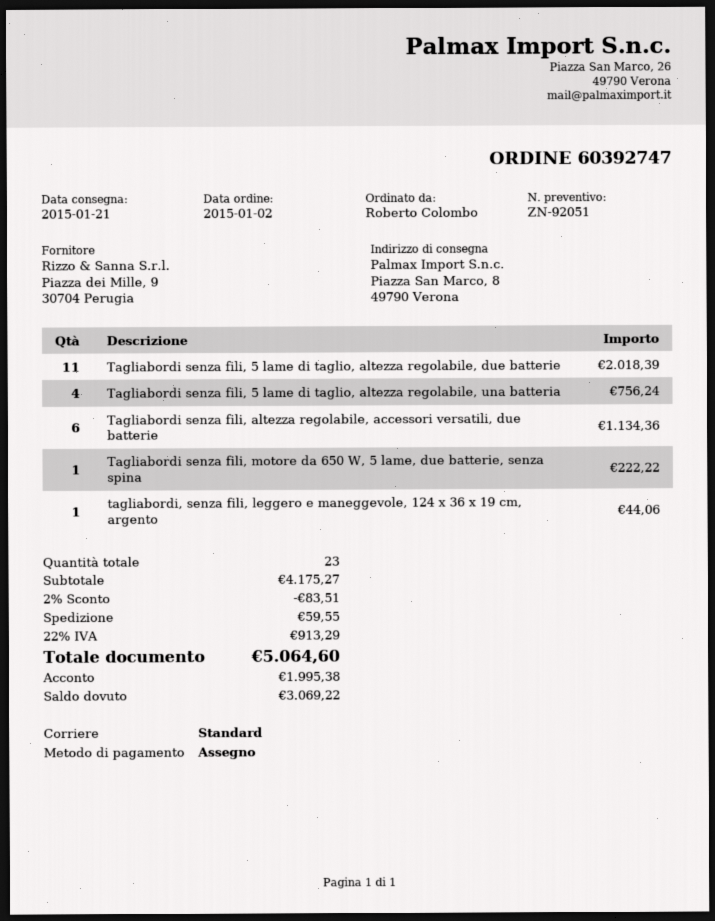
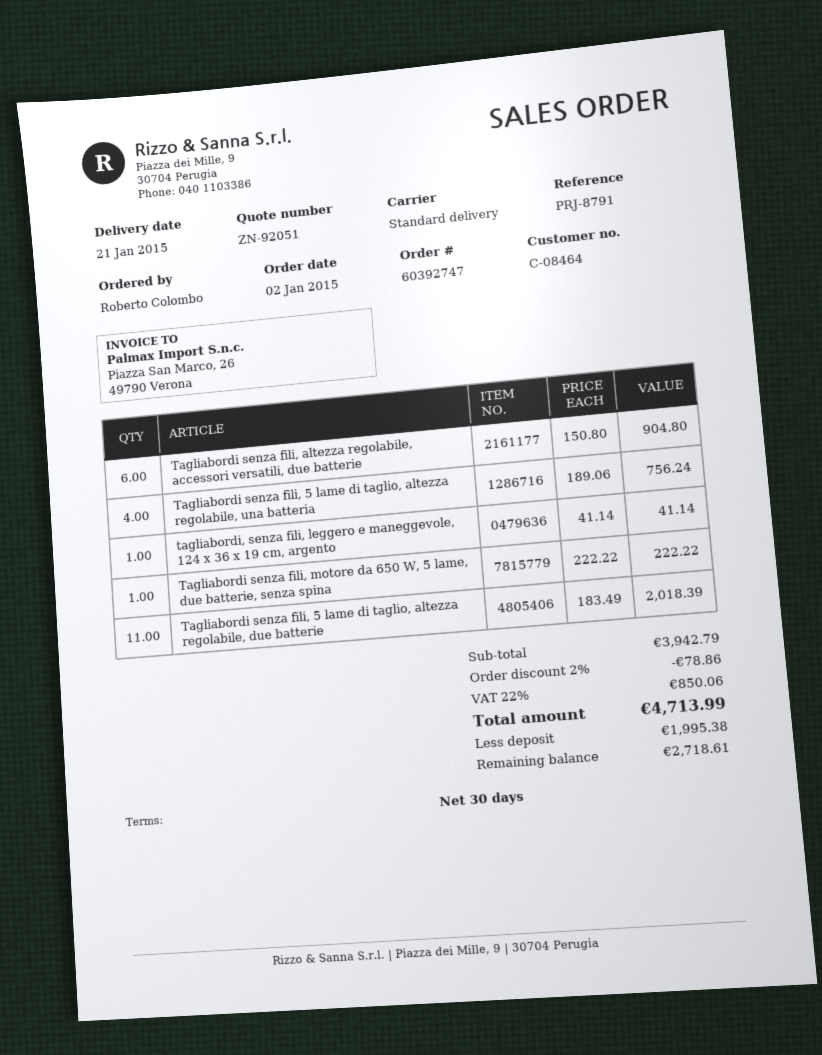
Tagliabordi senza fili, altezza regolabile, accessori versatili, due batterie: 6 for 1134.36 -> 6 for 904.80
tagliabordi, senza fili, leggero e maneggevole, 124 x 36 x 19 cm, argento: 1 for 44.06 -> 1 for 41.14
subtotal: 4175.27 -> 3942.79
discount: 2% = 83.51 -> 2% = 78.86
shipping: 59.55 -> none
tax: 22% = 913.29 -> 22% = 850.06
total: 5064.60 -> 4713.99
balance: 3069.22 -> 2718.61

